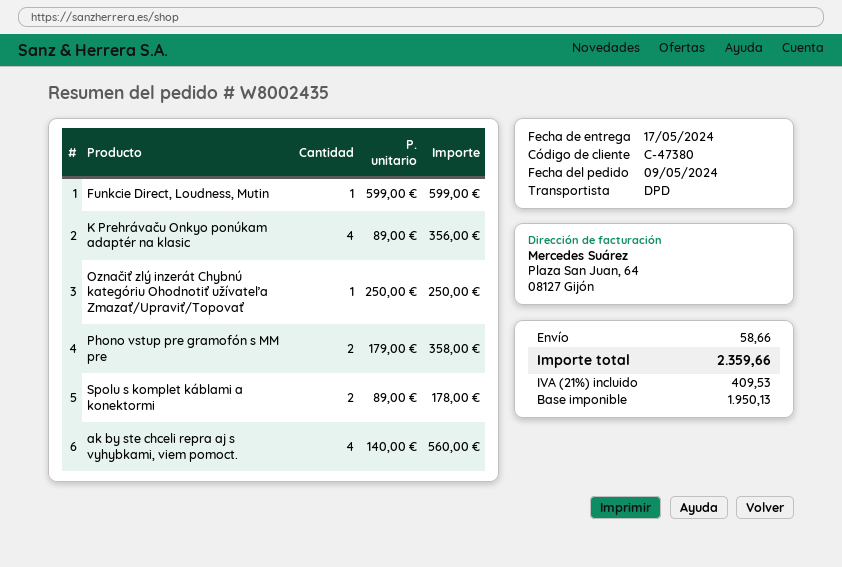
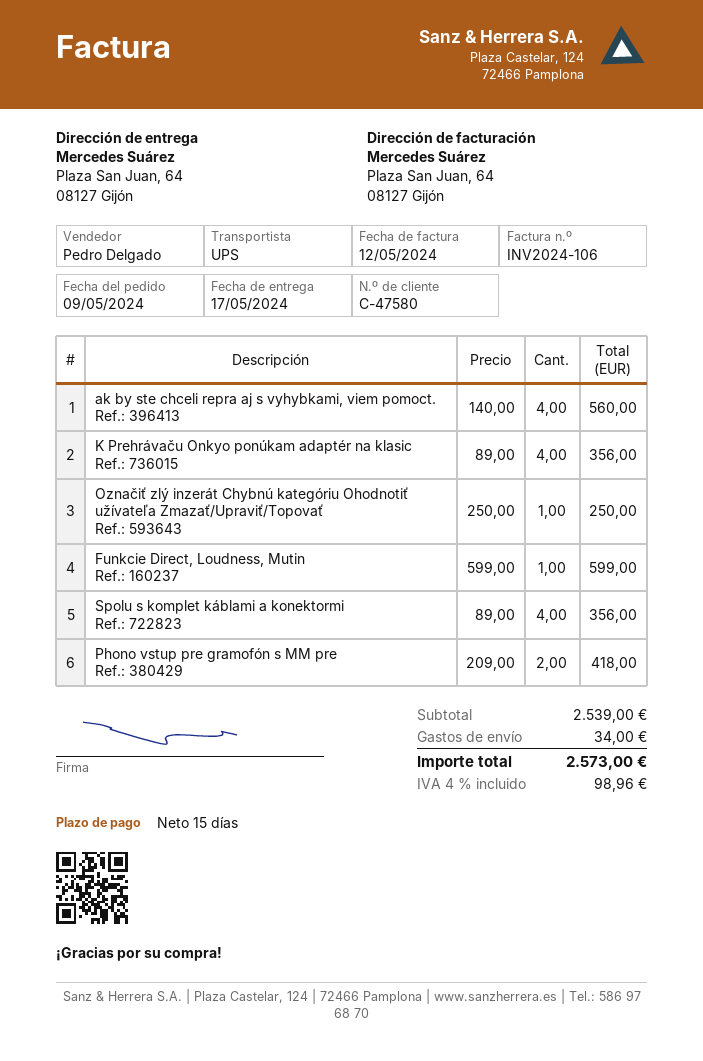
customer number: C-47380 -> C-47580
shipping method: DPD -> UPS
Phono vstup pre gramofón s MM pre: 2 x 179.00 = 358.00 -> 2 x 209.00 = 418.00
Spolu s komplet káblami a konektormi: 2 x 89.00 = 178.00 -> 4 x 89.00 = 356.00
shipping: 58.66 -> 34.00
tax: 21% = 409.53 -> 4% = 98.96
total: 2359.66 -> 2573.00

